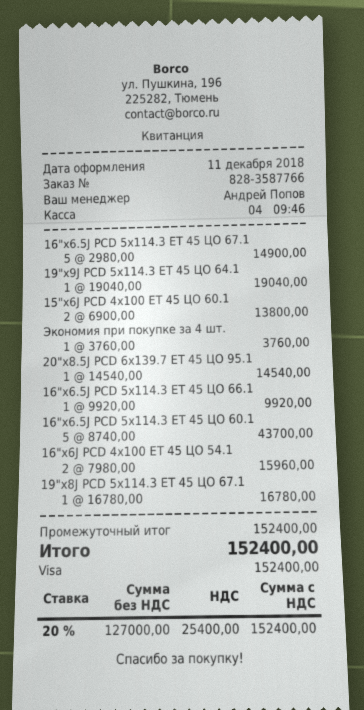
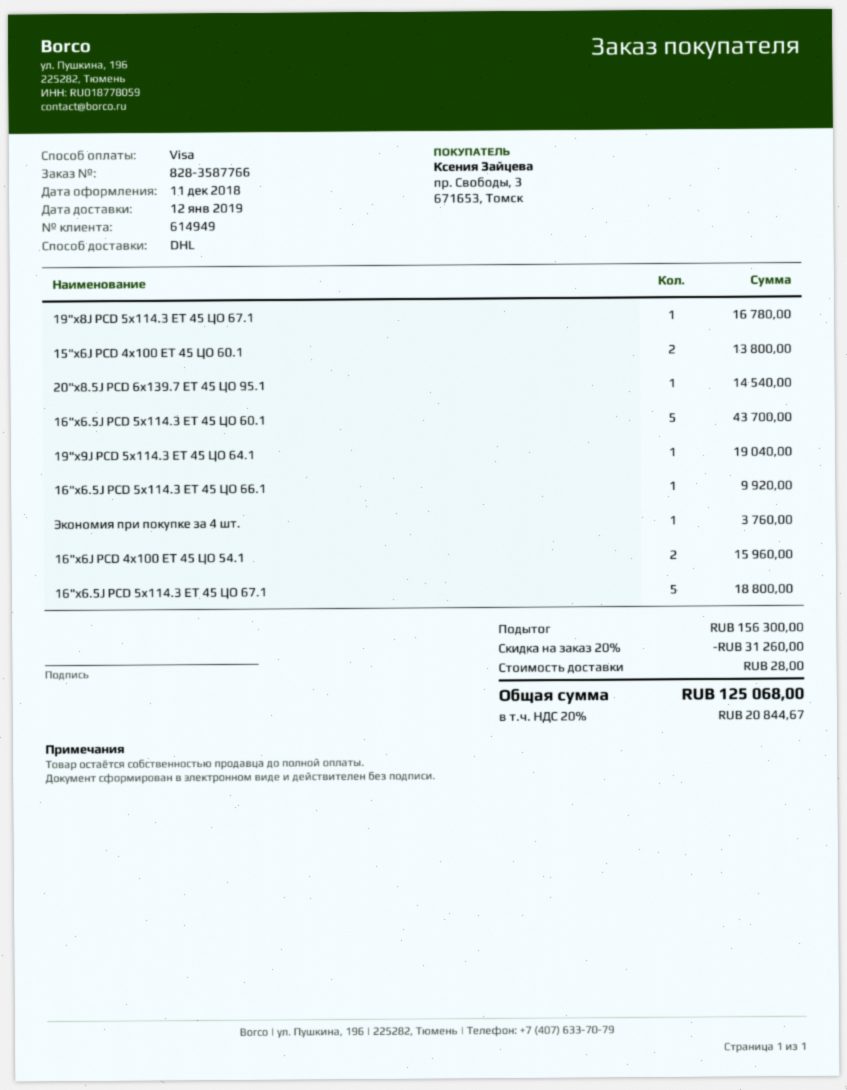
16"x6.5J PCD 5x114.3 ЕТ 45 ЦО 67.1: 5 for 14900.00 -> 5 for 18800.00
subtotal: 152400.00 -> 156300.00
discount: none -> 20% = 31260.00
shipping: none -> 28.00
tax: 20% = 25400.00 -> 20% = 20844.67
total: 152400.00 -> 125068.00

